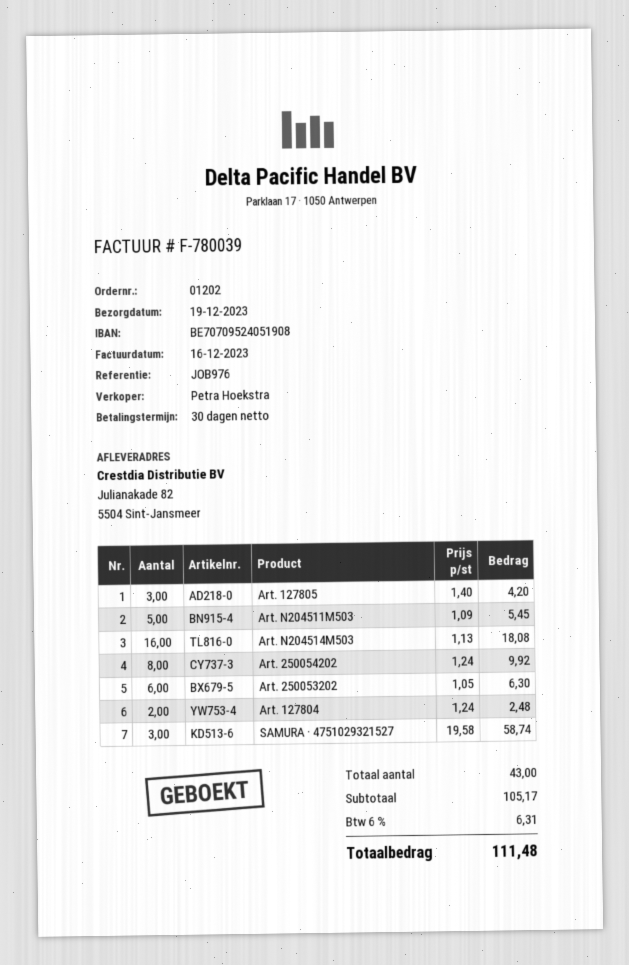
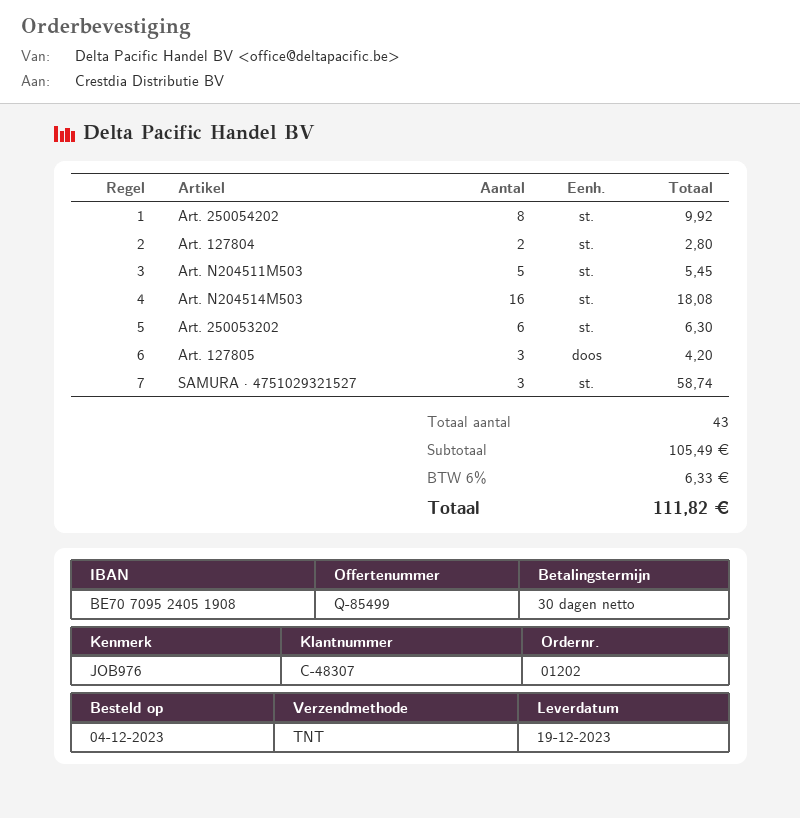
Art. 127804: 2 for 2.48 -> 2 for 2.80
subtotal: 105.17 -> 105.49
tax: 6% = 6.31 -> 6% = 6.33
total: 111.48 -> 111.82

